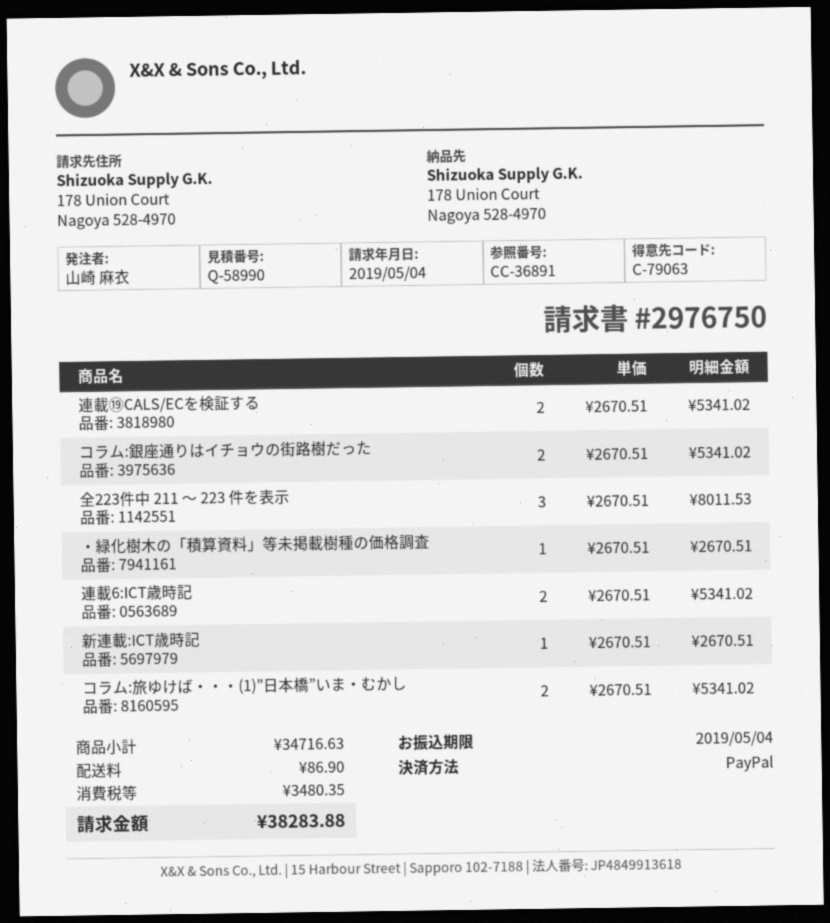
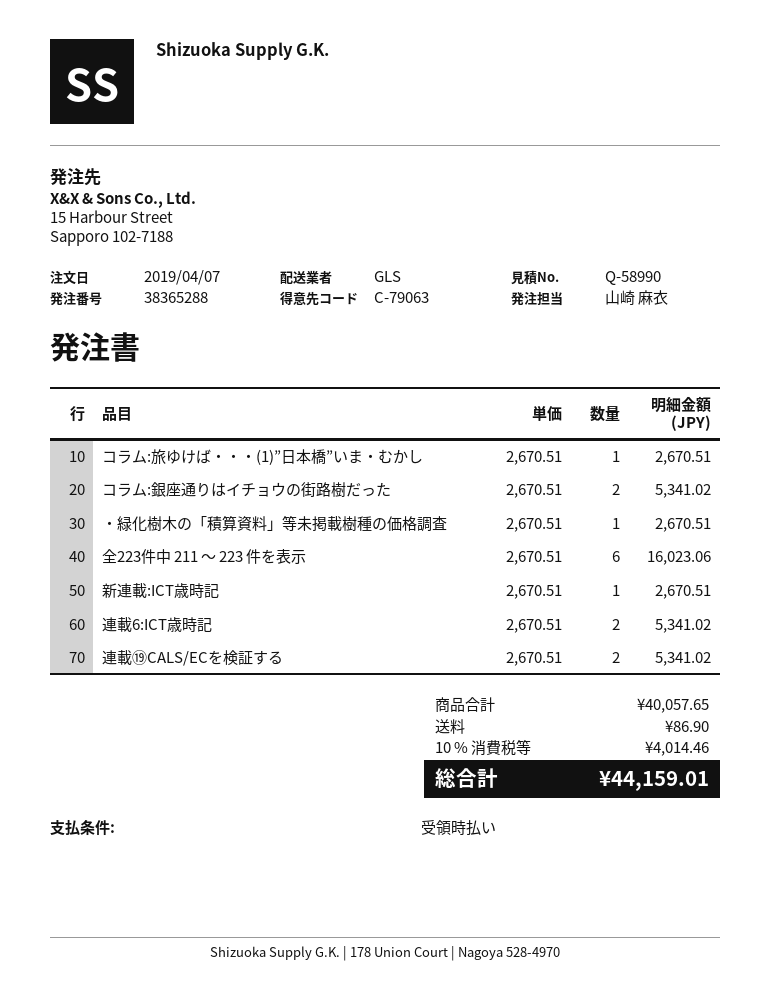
全223件中 211 〜 223 件を表示: 3 x 2670.51 = 8011.53 -> 6 x 2670.51 = 16023.06
コラム:旅ゆけば・・・(1)”日本橋”いま・むかし: 2 x 2670.51 = 5341.02 -> 1 x 2670.51 = 2670.51
subtotal: 34716.63 -> 40057.65
tax: 3480.35 -> 4014.46
total: 38283.88 -> 44159.01

